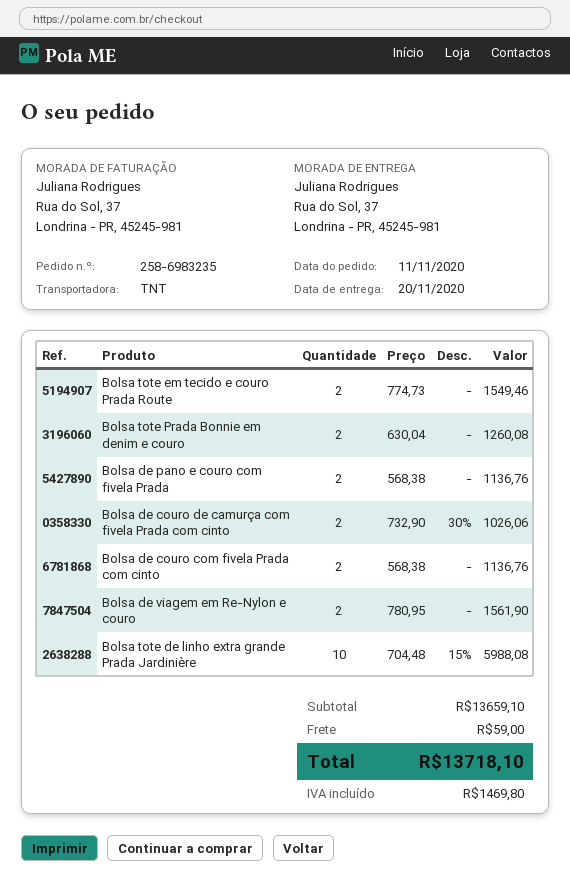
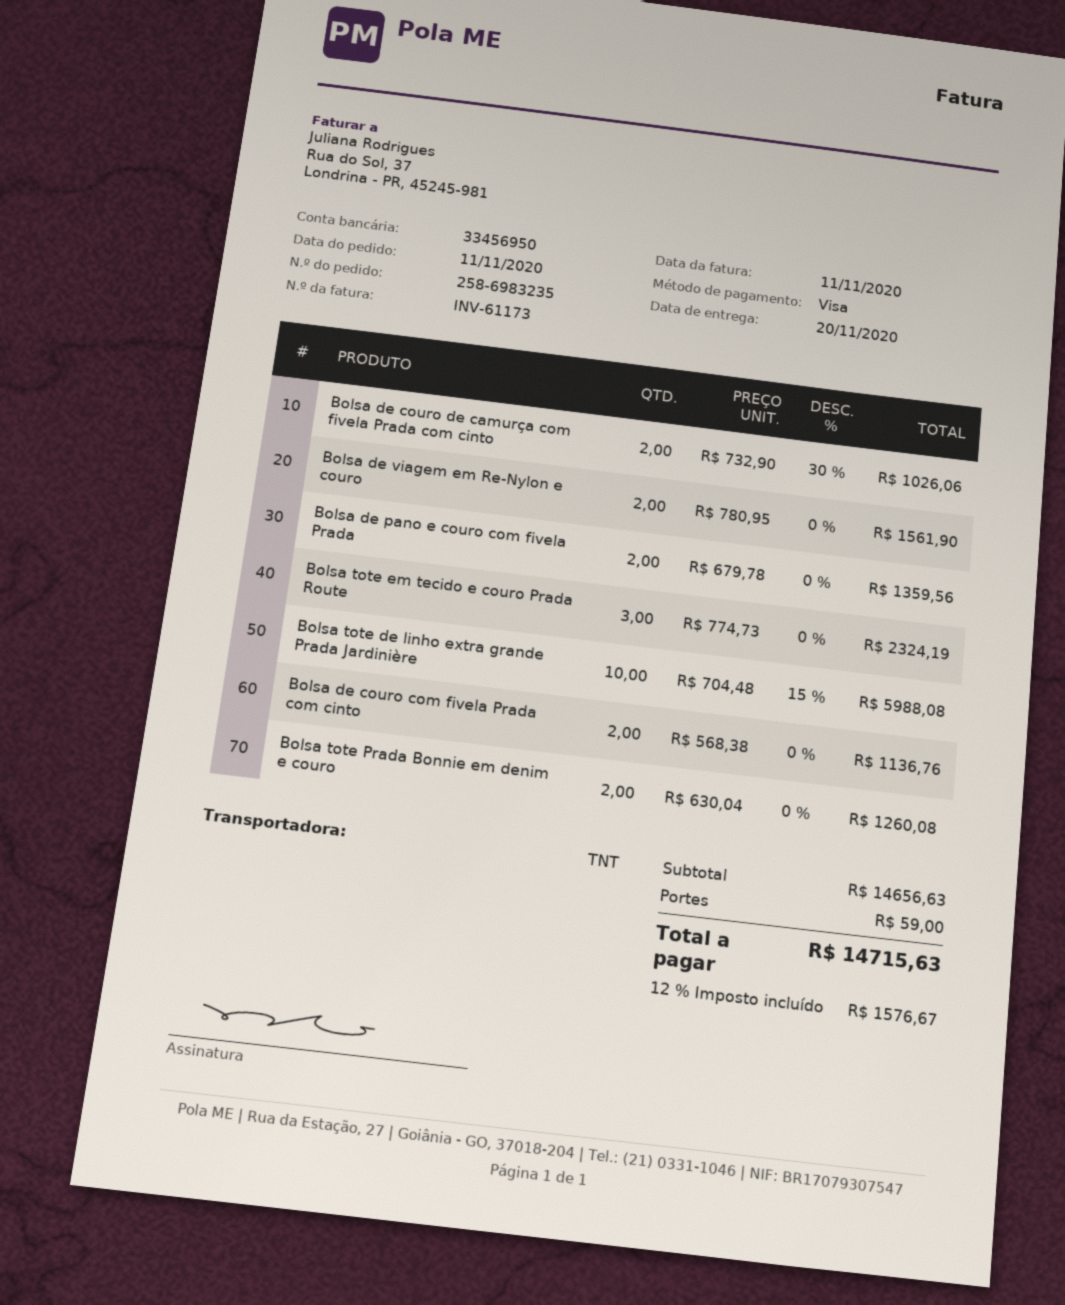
Bolsa tote em tecido e couro Prada Route: 2 x 774.73 = 1549.46 -> 3 x 774.73 = 2324.19
Bolsa de pano e couro com fivela Prada: 2 x 568.38 = 1136.76 -> 2 x 679.78 = 1359.56
subtotal: 13659.10 -> 14656.63
tax: 1469.80 -> 1576.67
total: 13718.10 -> 14715.63

